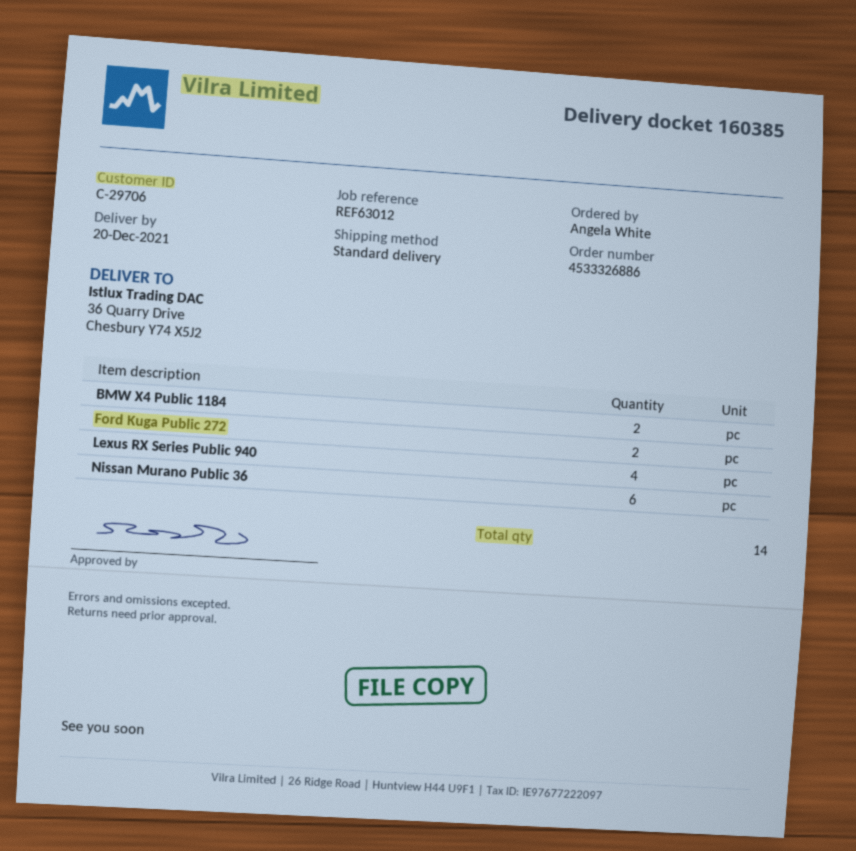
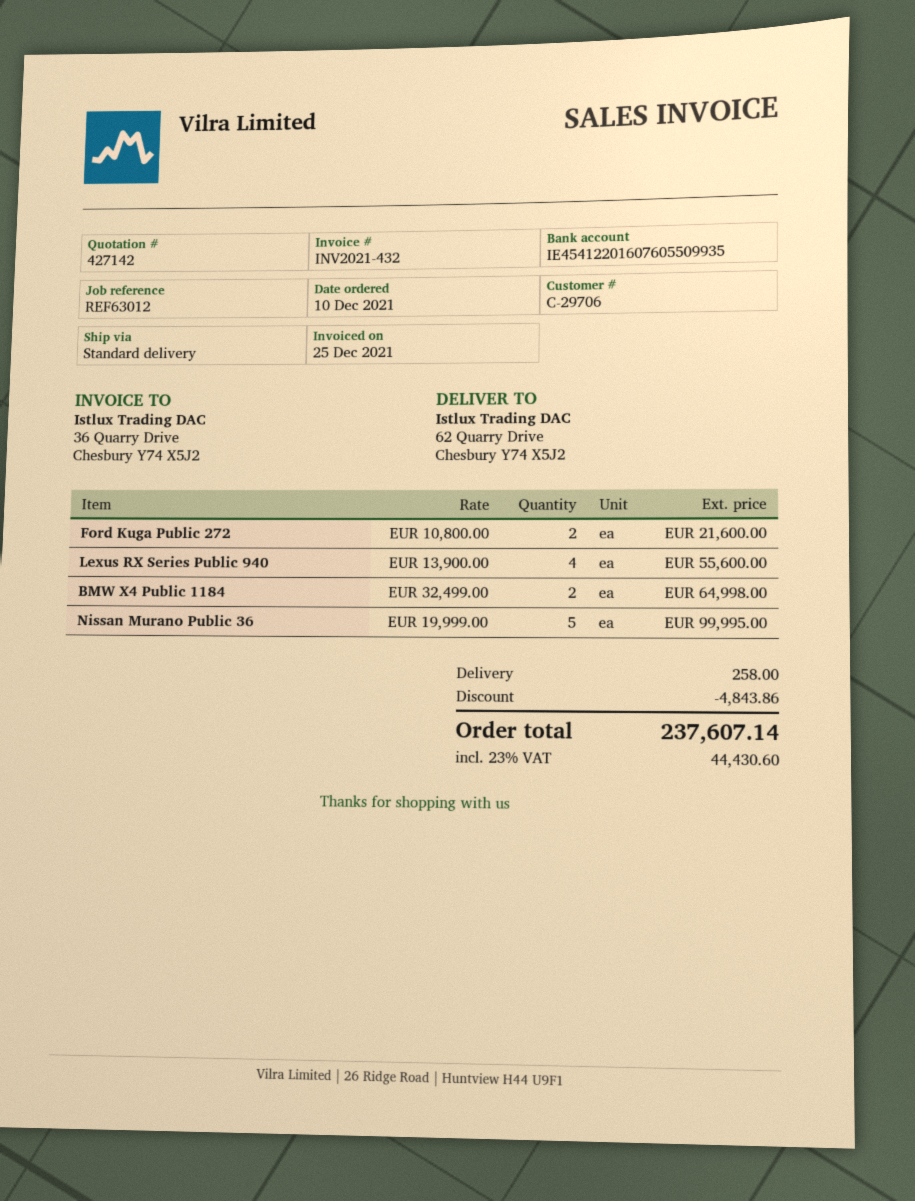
ship to: 36 Quarry Drive, Chesbury Y74 X5J2 -> 62 Quarry Drive, Chesbury Y74 X5J2
Nissan Murano Public 36: 6 -> 5

